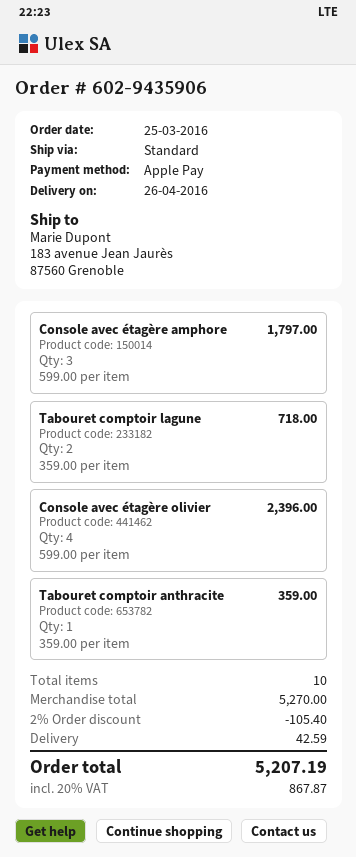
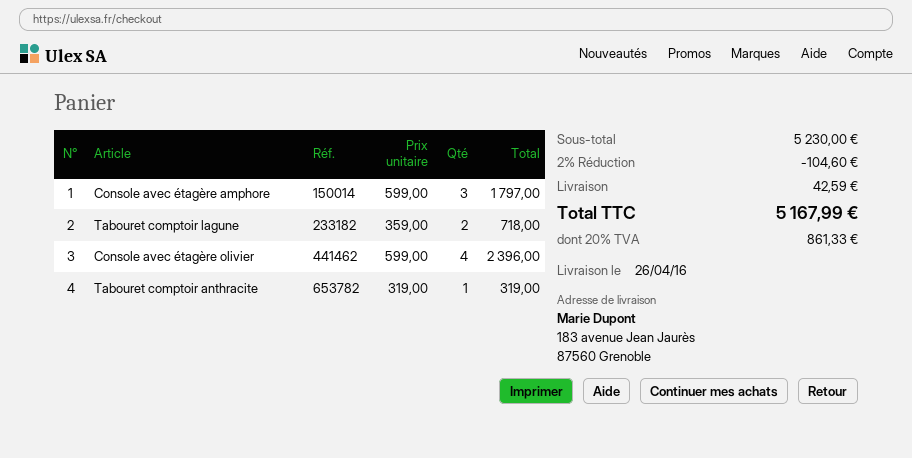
Tabouret comptoir anthracite: 1 x 359.00 = 359.00 -> 1 x 319.00 = 319.00
subtotal: 5270.00 -> 5230.00
discount: 2% = 105.40 -> 2% = 104.60
tax: 20% = 867.87 -> 20% = 861.33
total: 5207.19 -> 5167.99

